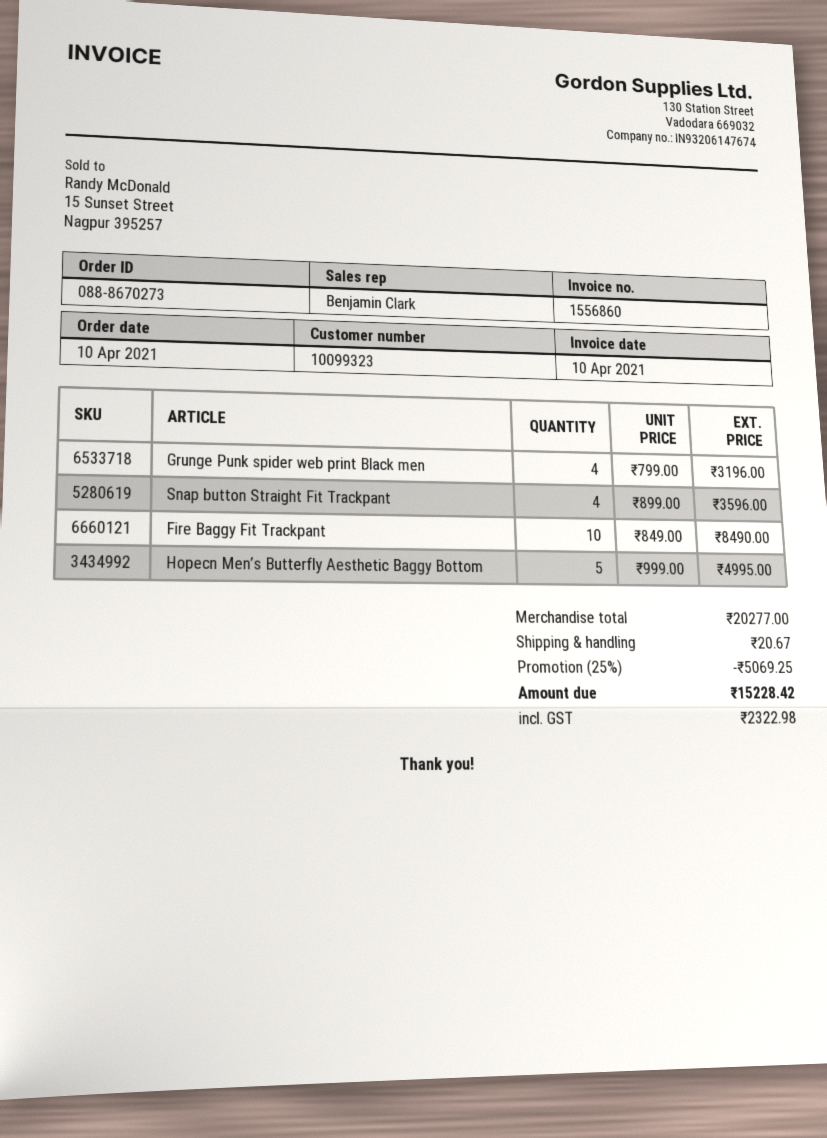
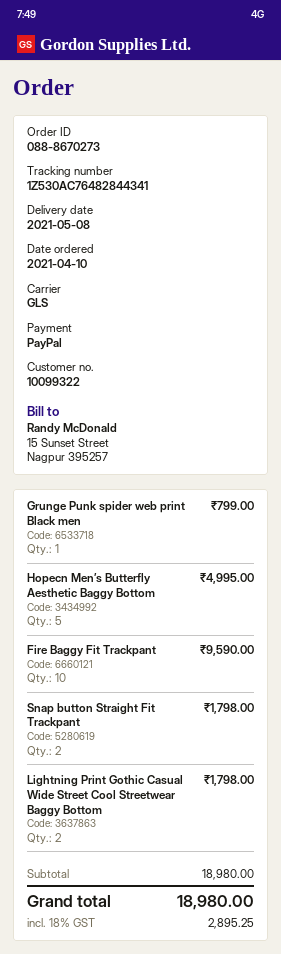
customer number: 10099323 -> 10099322
Grunge Punk spider web print Black men: 4 for 3196.00 -> 1 for 799.00
Snap button Straight Fit Trackpant: 4 for 3596.00 -> 2 for 1798.00
Fire Baggy Fit Trackpant: 10 for 8490.00 -> 10 for 9590.00
Lightning Print Gothic Casual Wide Street Cool Streetwear Baggy Bottom: none -> 2 for 1798.00
subtotal: 20277.00 -> 18980.00
discount: 25% = 5069.25 -> none
shipping: 20.67 -> none
tax: 2322.98 -> 2895.25
total: 15228.42 -> 18980.00

